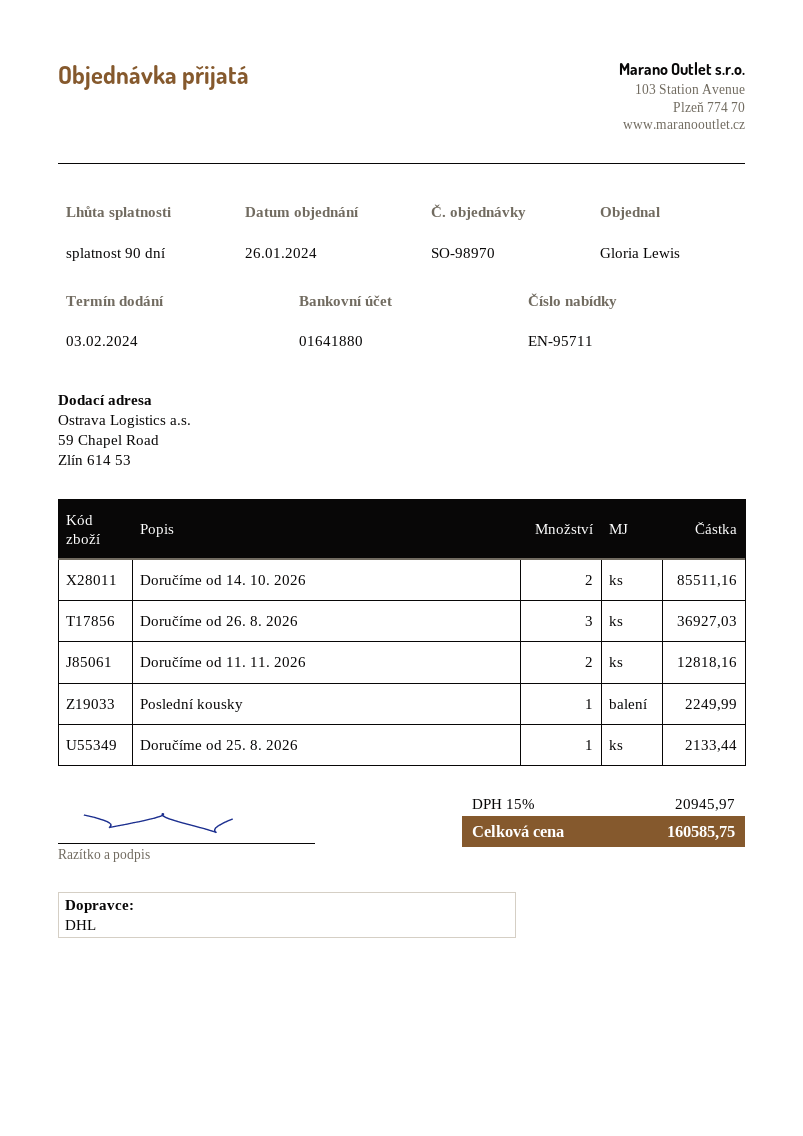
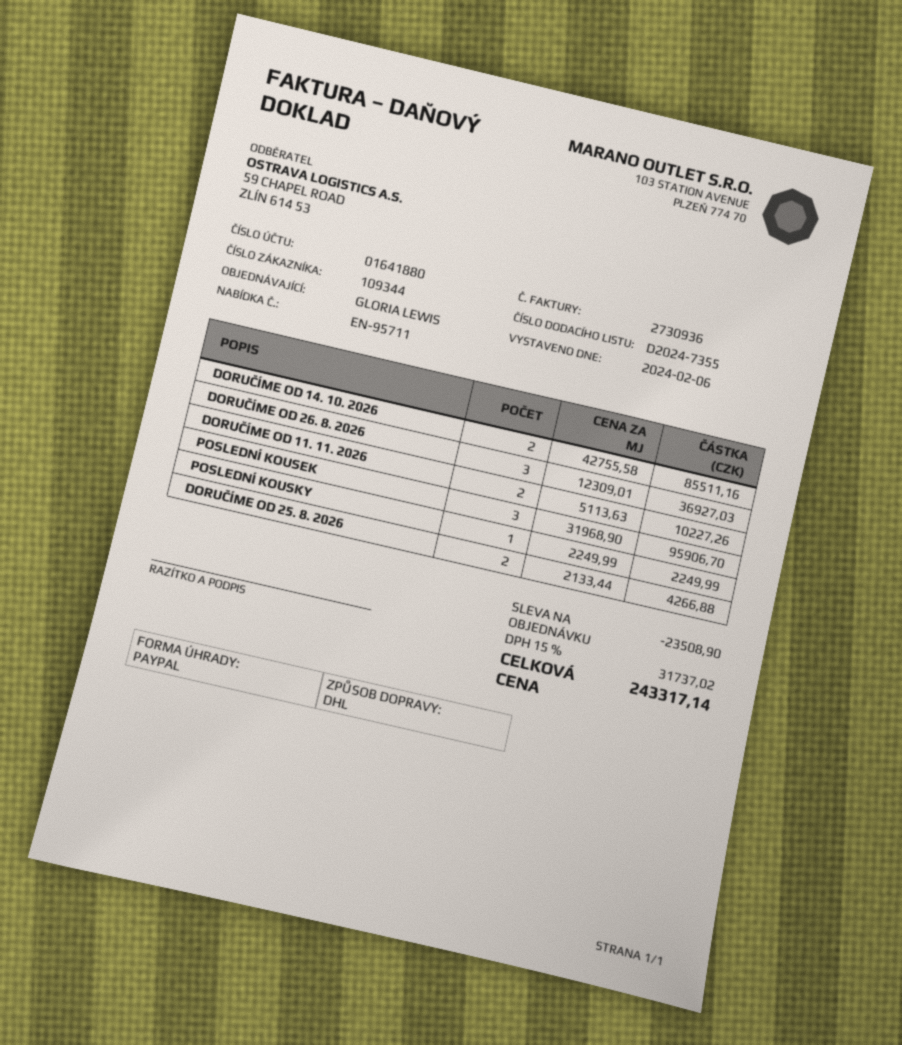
Doručíme od 11. 11. 2026: 2 for 12818.16 -> 2 for 10227.26
Doručíme od 25. 8. 2026: 1 for 2133.44 -> 2 for 4266.88
POSLEDNÍ KOUSEK: none -> 3 for 95906.70
discount: none -> 23508.90
tax: 15% = 20945.97 -> 15% = 31737.02
total: 160585.75 -> 243317.14

